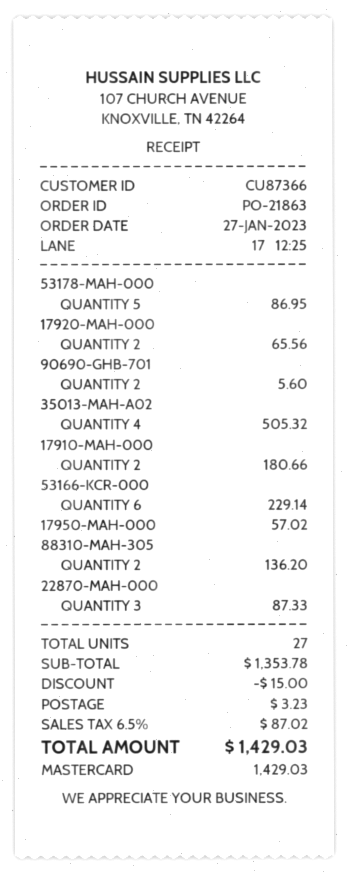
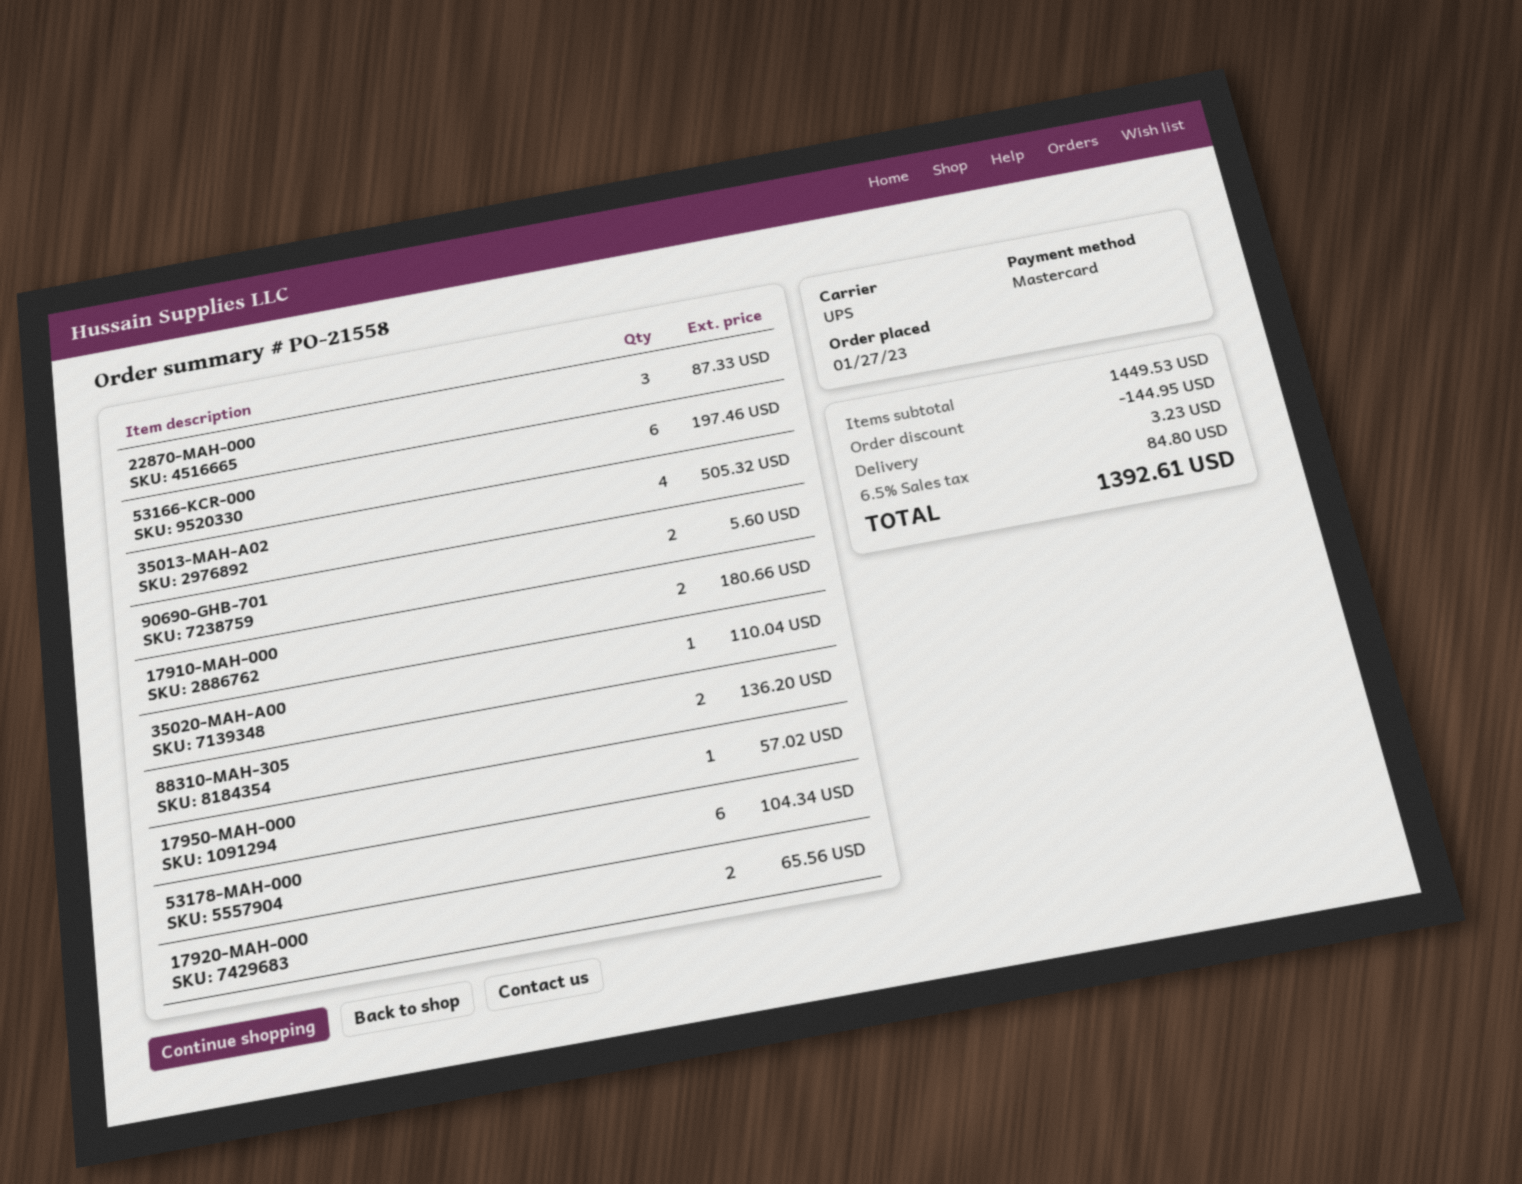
order number: PO-21863 -> PO-21558
53178-MAH-000: 5 for 86.95 -> 6 for 104.34
53166-KCR-000: 6 for 229.14 -> 6 for 197.46
35020-MAH-A00: none -> 1 for 110.04
subtotal: 1353.78 -> 1449.53
discount: 15.00 -> 144.95
tax: 6.5% = 87.02 -> 6.5% = 84.80
total: 1429.03 -> 1392.61

